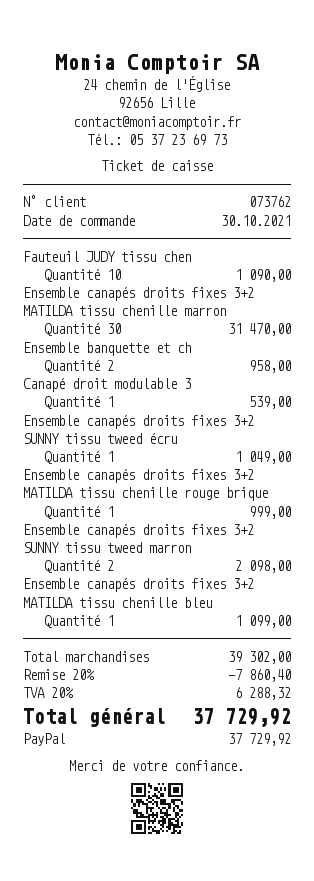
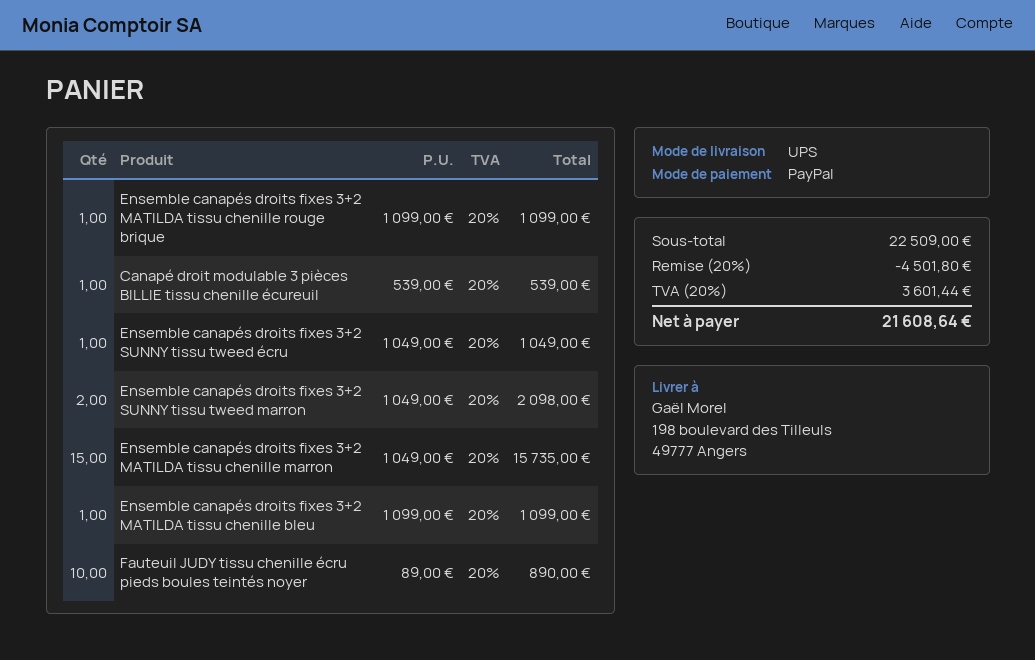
Fauteuil JUDY tissu chen: 10 for 1090.00 -> 10 for 890.00
Ensemble canapés droits fixes 3+2 MATILDA tissu chenille marron: 30 for 31470.00 -> 15 for 15735.00
Ensemble banquette et ch: 2 for 958.00 -> none
Ensemble canapés droits fixes 3+2 MATILDA tissu chenille rouge brique: 1 for 999.00 -> 1 for 1099.00
subtotal: 39302.00 -> 22509.00
discount: 20% = 7860.40 -> 20% = 4501.80
tax: 20% = 6288.32 -> 20% = 3601.44
total: 37729.92 -> 21608.64

